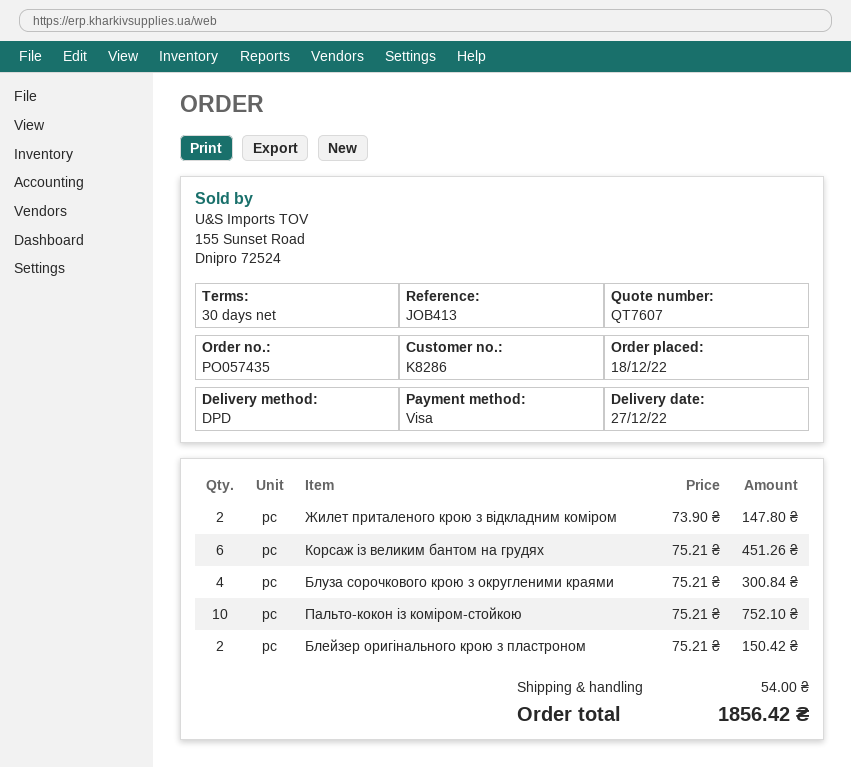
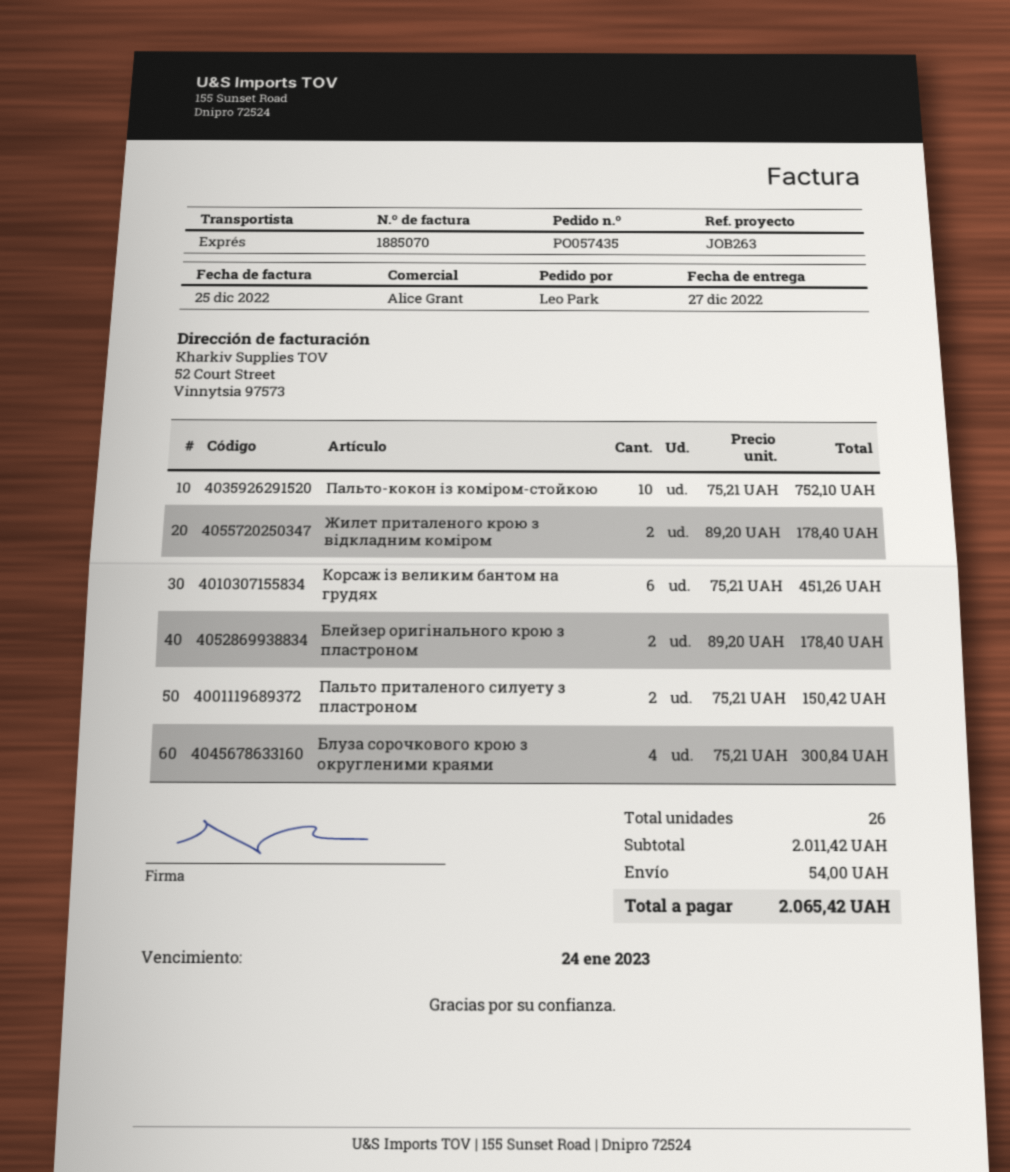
reference: JOB413 -> JOB263
shipping method: DPD -> express
Жилет приталеного крою з відкладним коміром: 2 x 73.90 = 147.80 -> 2 x 89.20 = 178.40
Блейзер оригінального крою з пластроном: 2 x 75.21 = 150.42 -> 2 x 89.20 = 178.40
Пальто приталеного силуету з пластроном: none -> 2 x 75.21 = 150.42
total: 1856.42 -> 2065.42

